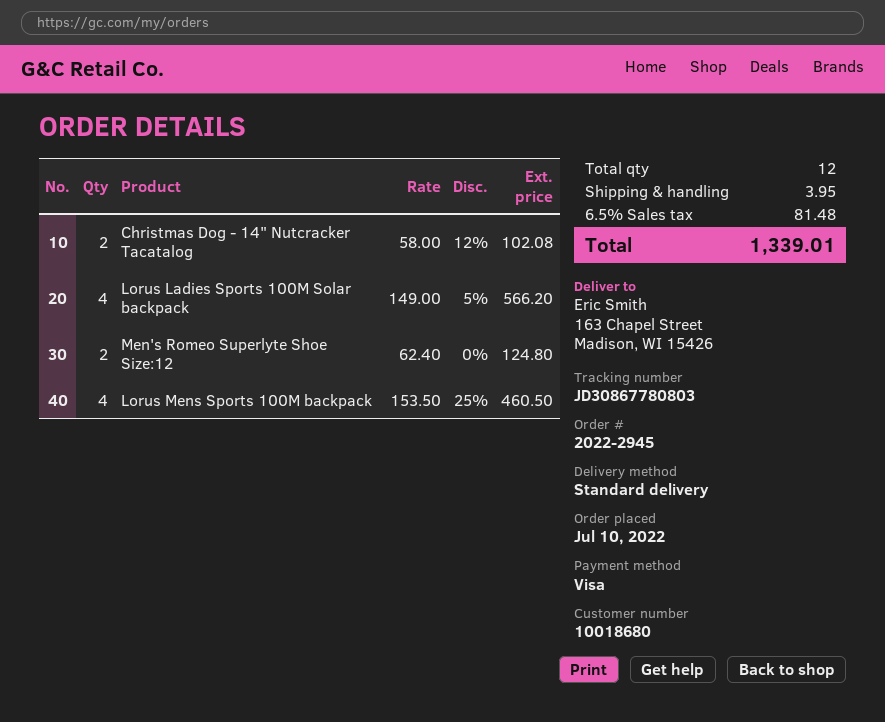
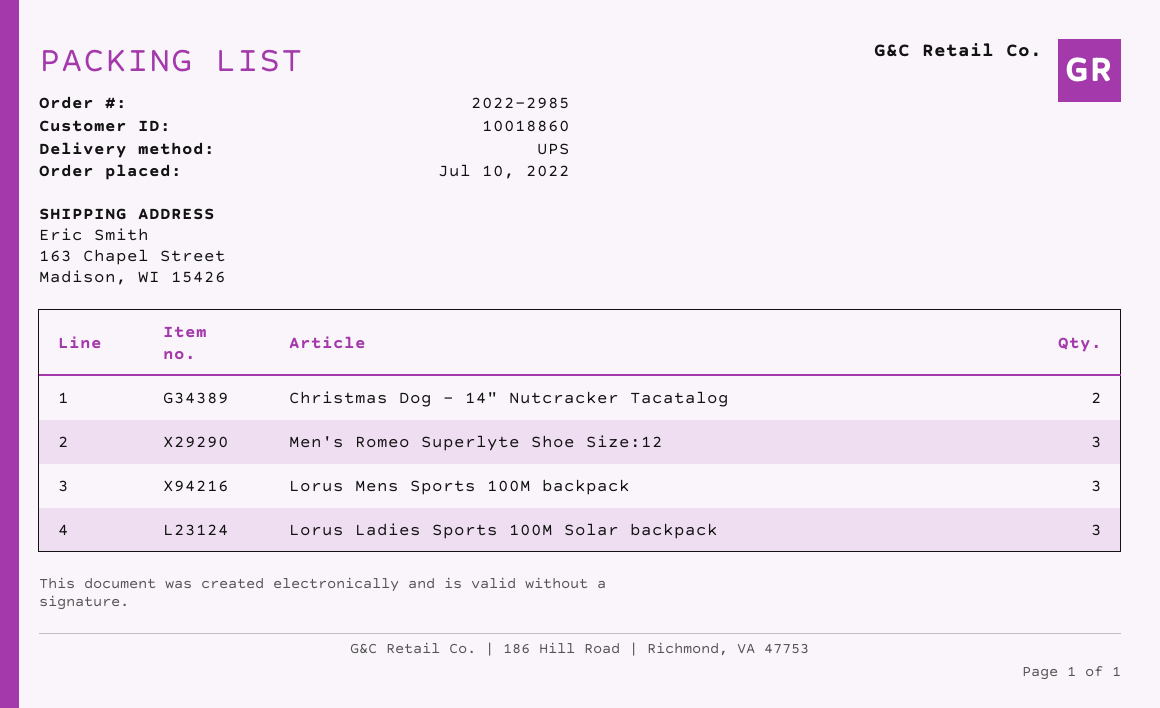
order number: 2022-2945 -> 2022-2985
customer number: 10018680 -> 10018860
shipping method: standard -> UPS
Lorus Ladies Sports 100M Solar backpack: 4 -> 3
Men's Romeo Superlyte Shoe Size:12: 2 -> 3
Lorus Mens Sports 100M backpack: 4 -> 3

